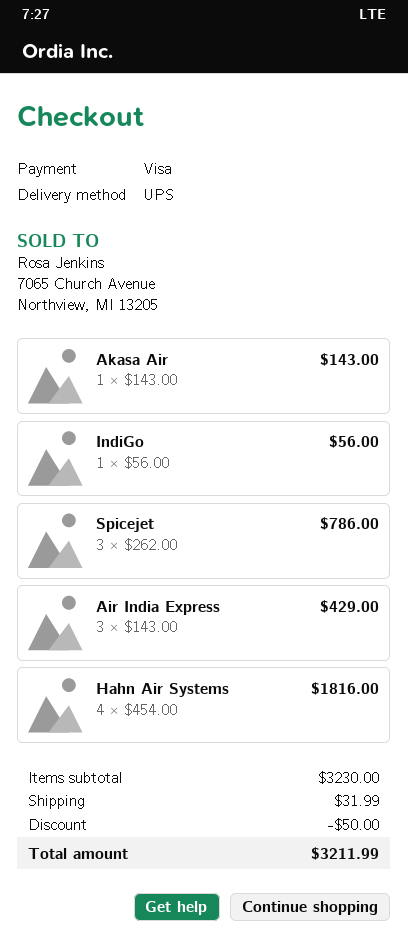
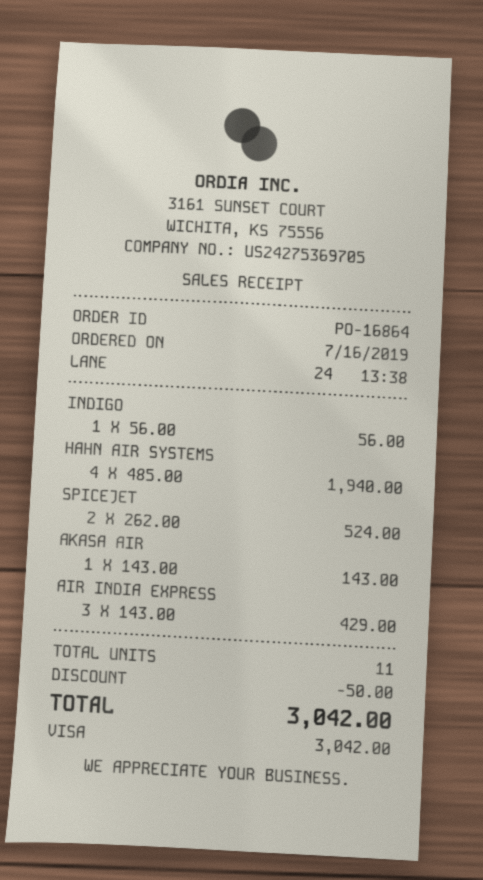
Spicejet: 3 x 262.00 = 786.00 -> 2 x 262.00 = 524.00
Hahn Air Systems: 4 x 454.00 = 1816.00 -> 4 x 485.00 = 1940.00
shipping: 31.99 -> none
total: 3211.99 -> 3042.00

